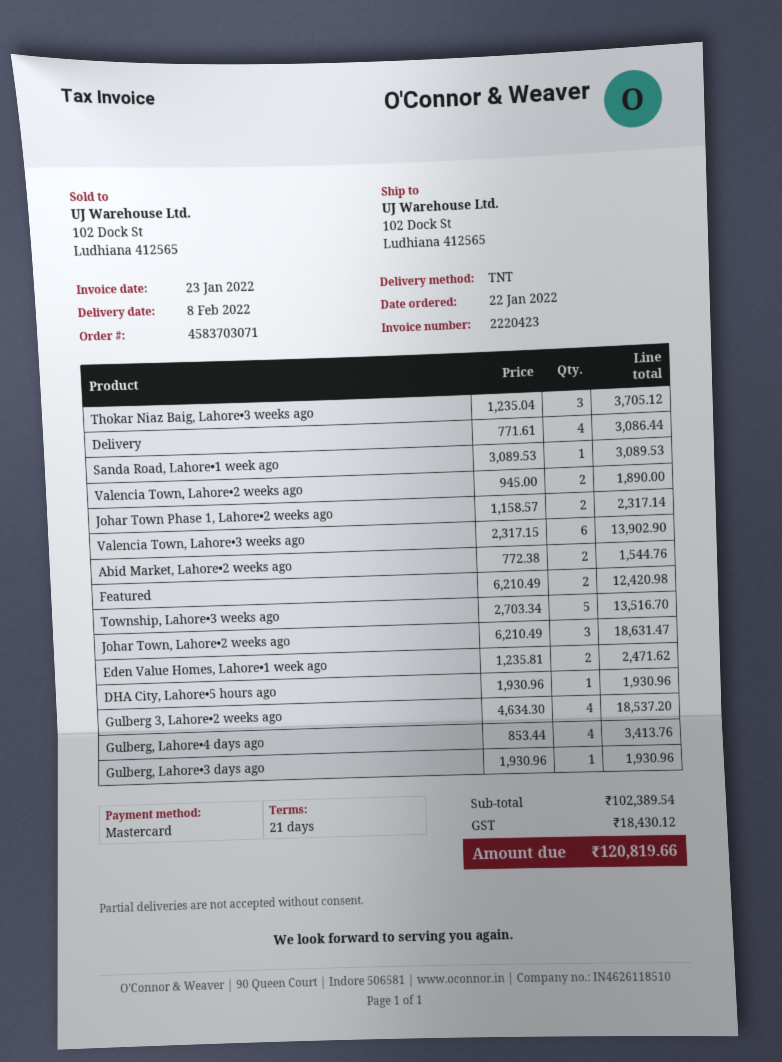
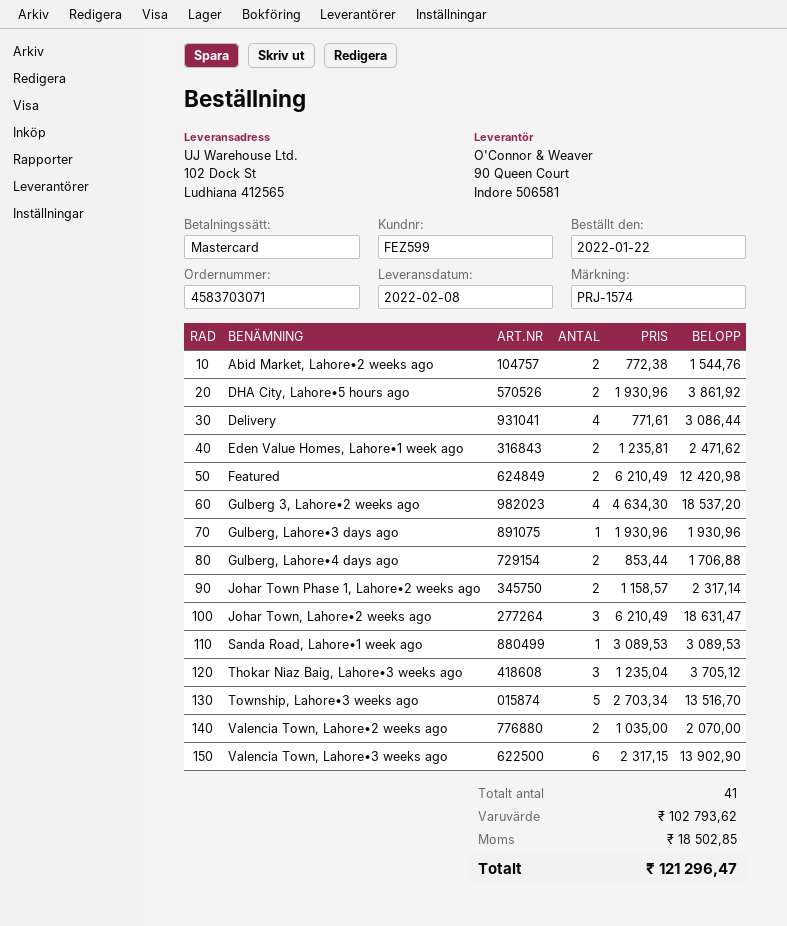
Valencia Town, Lahore•2 weeks ago: 2 x 945.00 = 1890.00 -> 2 x 1035.00 = 2070.00
DHA City, Lahore•5 hours ago: 1 x 1930.96 = 1930.96 -> 2 x 1930.96 = 3861.92
Gulberg, Lahore•4 days ago: 4 x 853.44 = 3413.76 -> 2 x 853.44 = 1706.88
subtotal: 102389.54 -> 102793.62
tax: 18430.12 -> 18502.85
total: 120819.66 -> 121296.47

